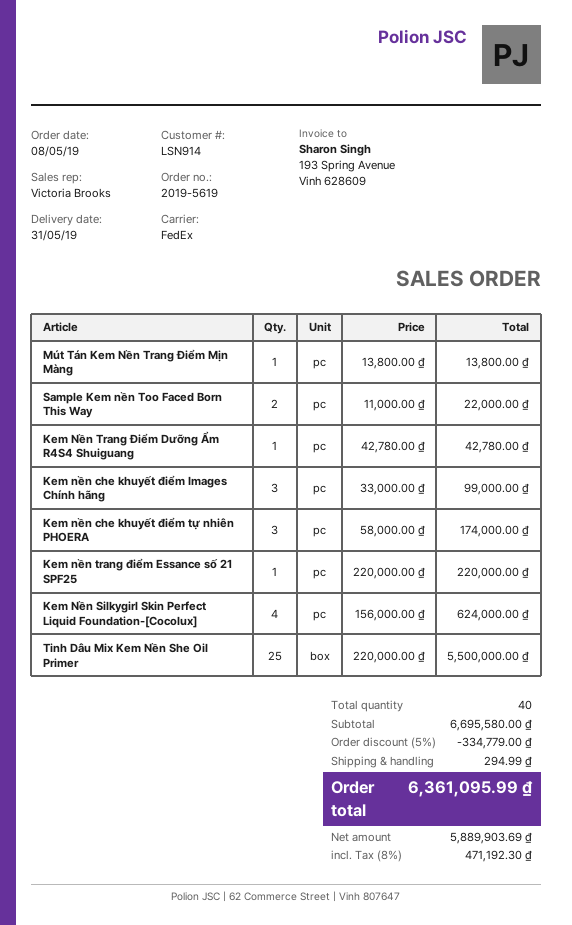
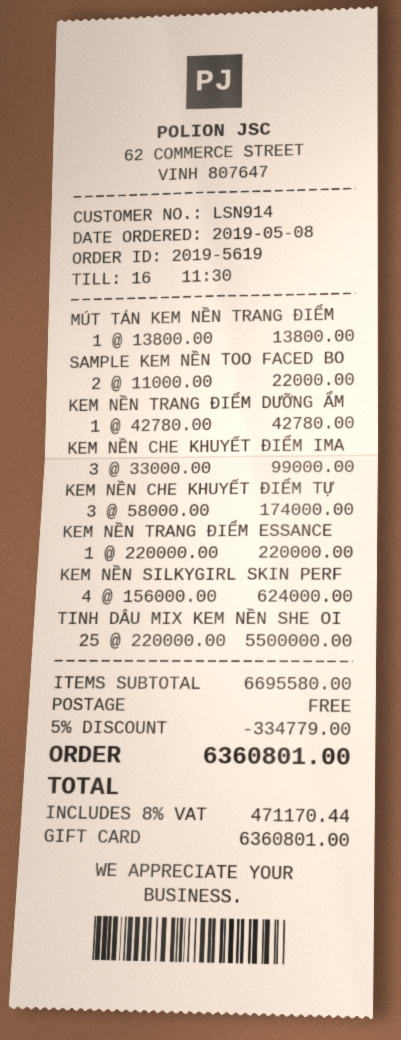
shipping: 294.99 -> 0.00
tax: 8% = 471192.30 -> 8% = 471170.44
total: 6361095.99 -> 6360801.00

